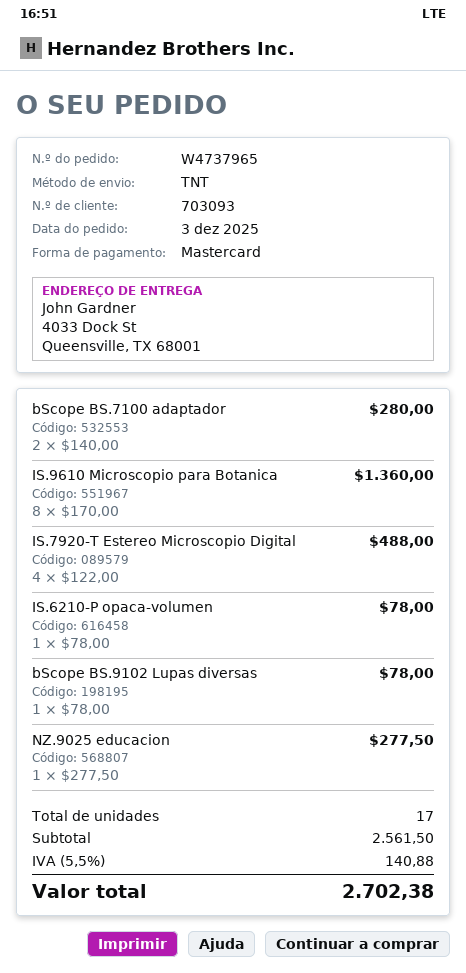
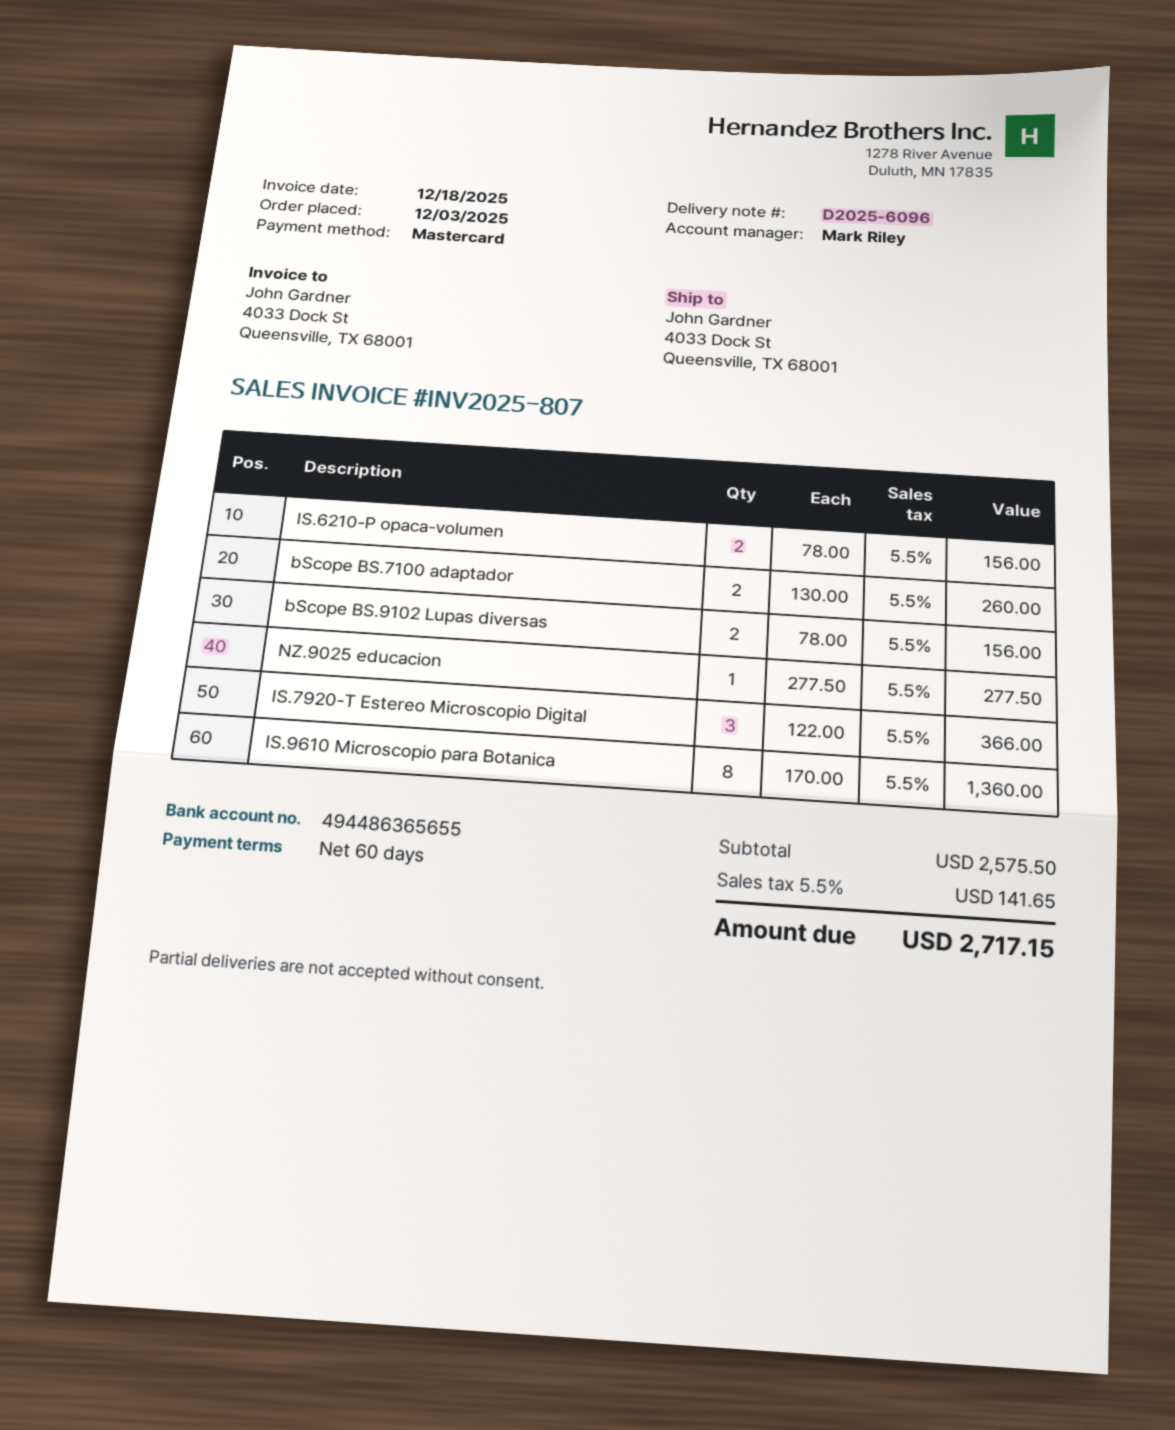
bScope BS.7100 adaptador: 2 x 140.00 = 280.00 -> 2 x 130.00 = 260.00
IS.7920-T Estereo Microscopio Digital: 4 x 122.00 = 488.00 -> 3 x 122.00 = 366.00
IS.6210-P opaca-volumen: 1 x 78.00 = 78.00 -> 2 x 78.00 = 156.00
bScope BS.9102 Lupas diversas: 1 x 78.00 = 78.00 -> 2 x 78.00 = 156.00
subtotal: 2561.50 -> 2575.50
tax: 5.5% = 140.88 -> 5.5% = 141.65
total: 2702.38 -> 2717.15

